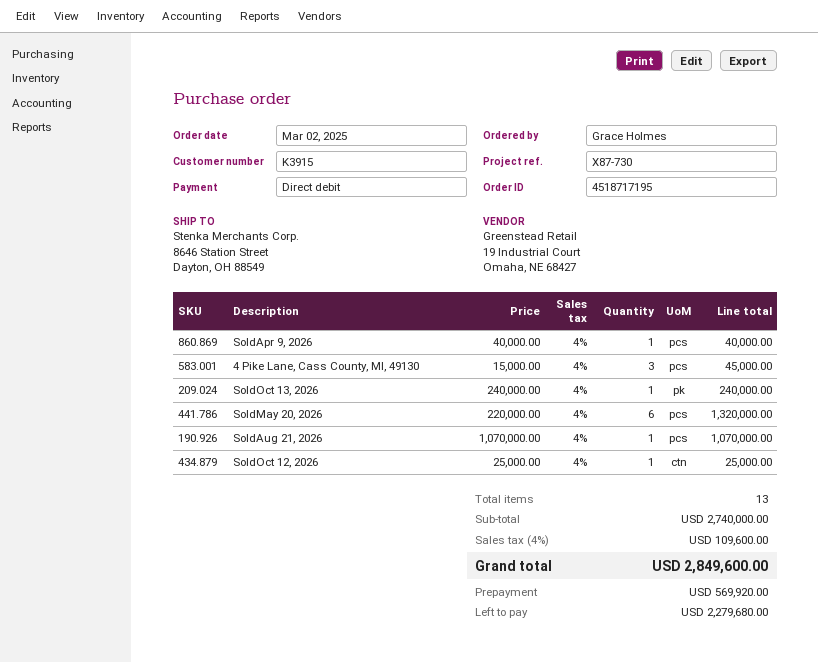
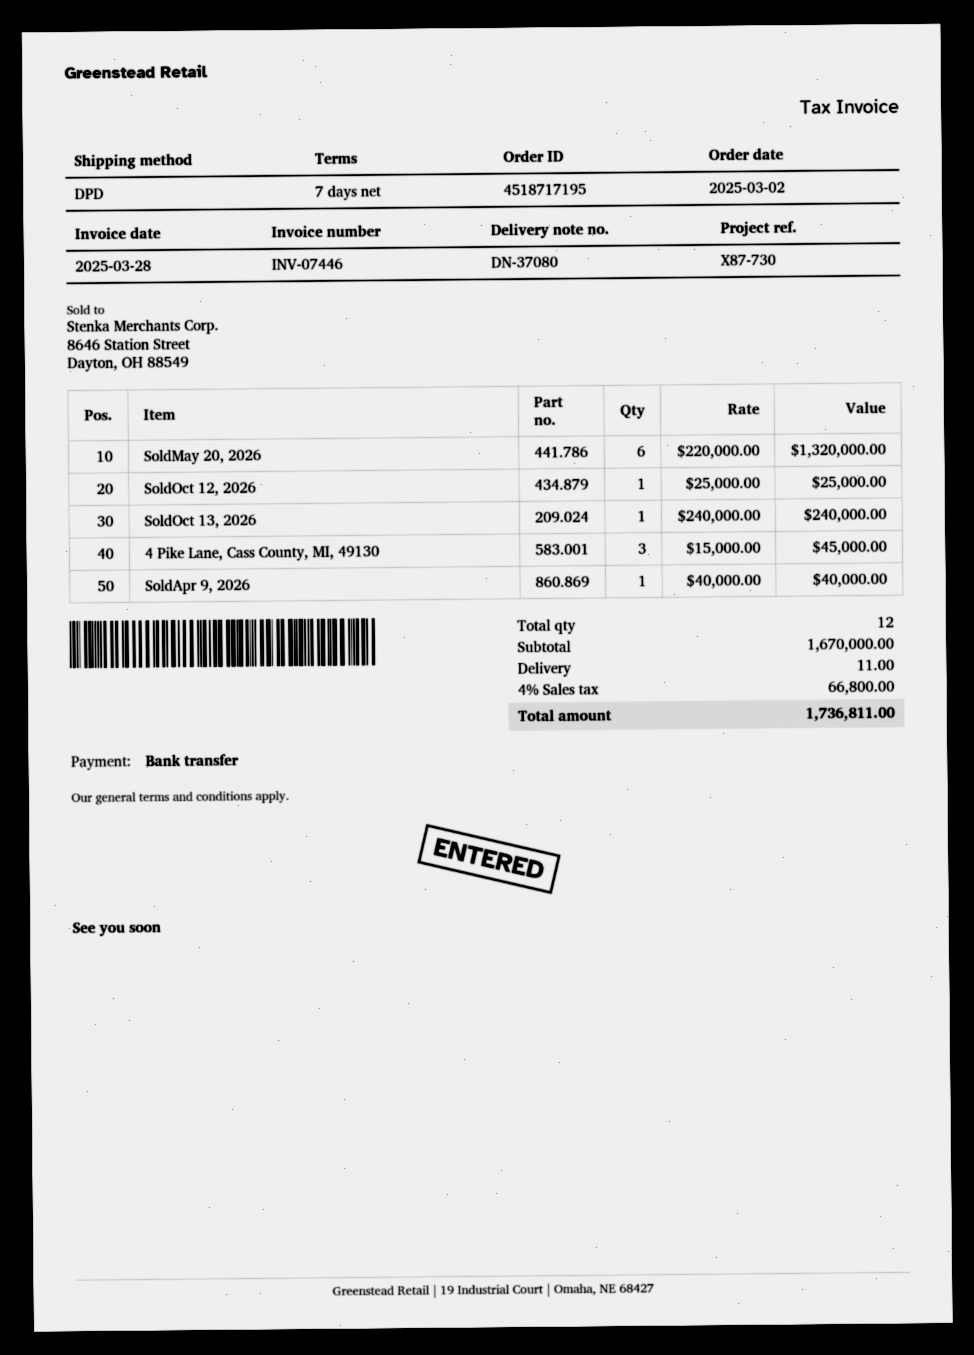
payment method: direct debit -> bank transfer
SoldAug 21, 2026: 1 x 1070000.00 = 1070000.00 -> none
total quantity: 13 -> 12
subtotal: 2740000.00 -> 1670000.00
shipping: none -> 11.00
tax: 4% = 109600.00 -> 4% = 66800.00
total: 2849600.00 -> 1736811.00

